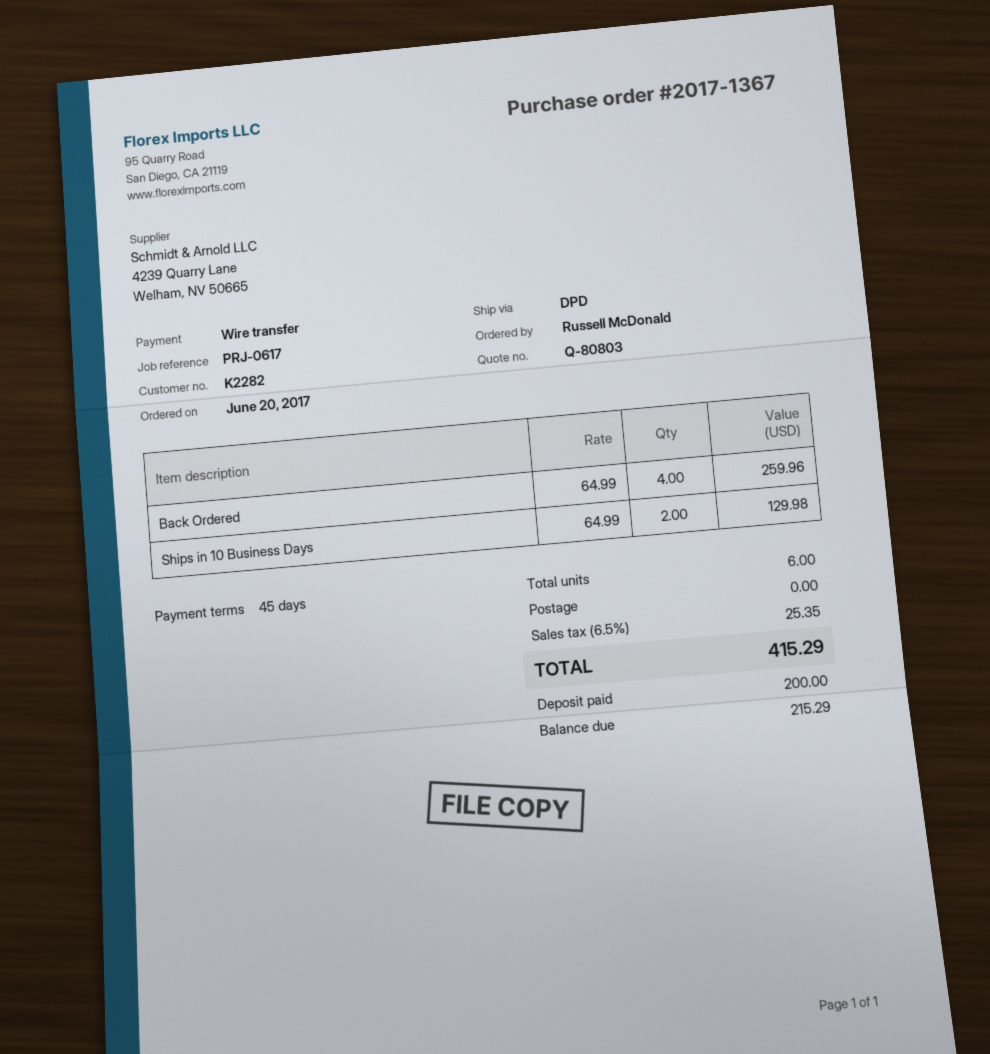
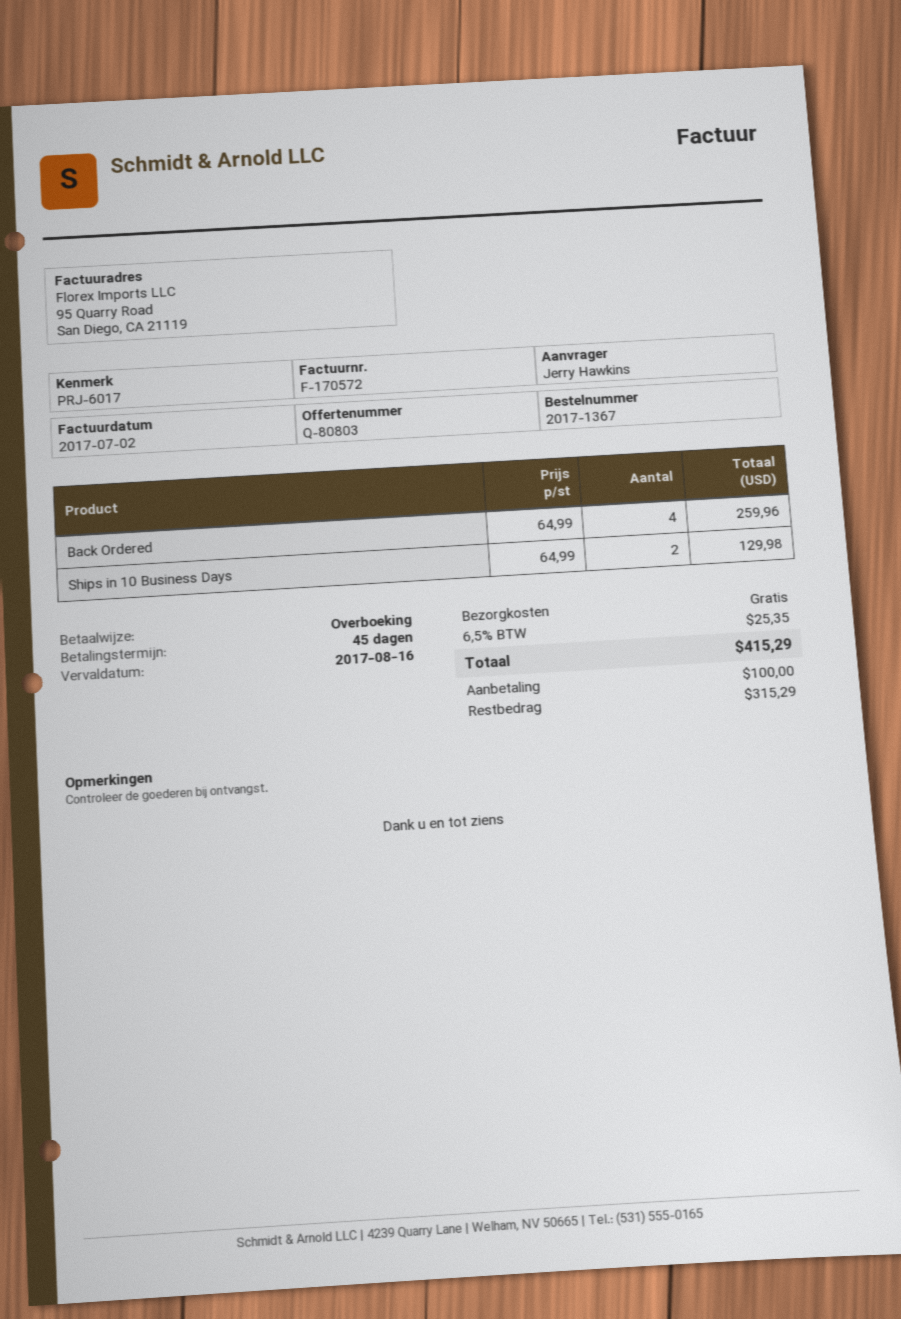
reference: PRJ-0617 -> PRJ-6017
ordered by: Russell McDonald -> Jerry Hawkins
deposit: 200.00 -> 100.00
balance: 215.29 -> 315.29

